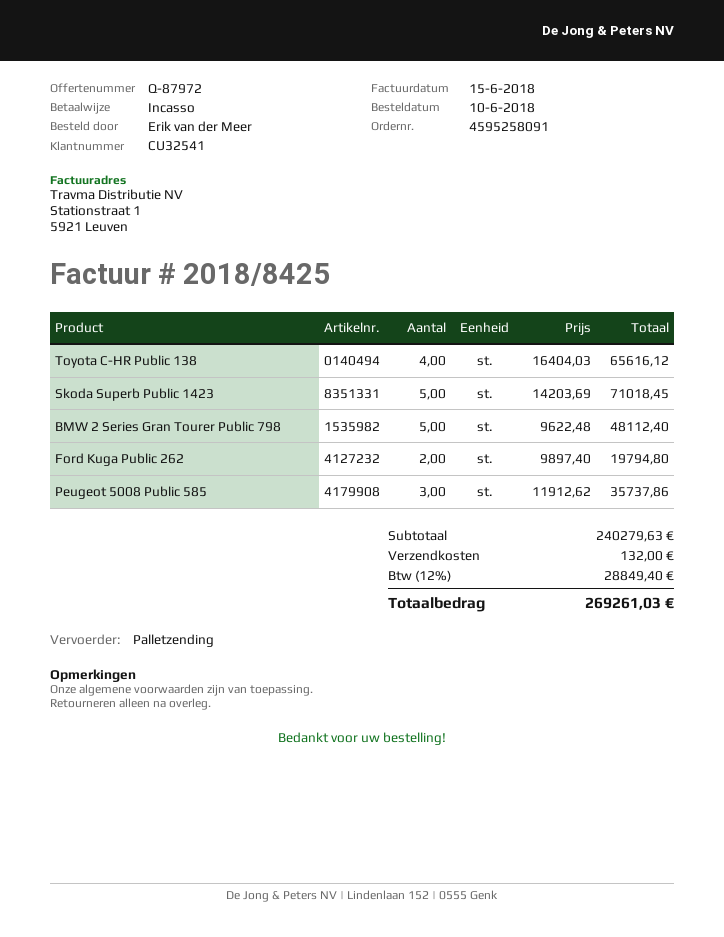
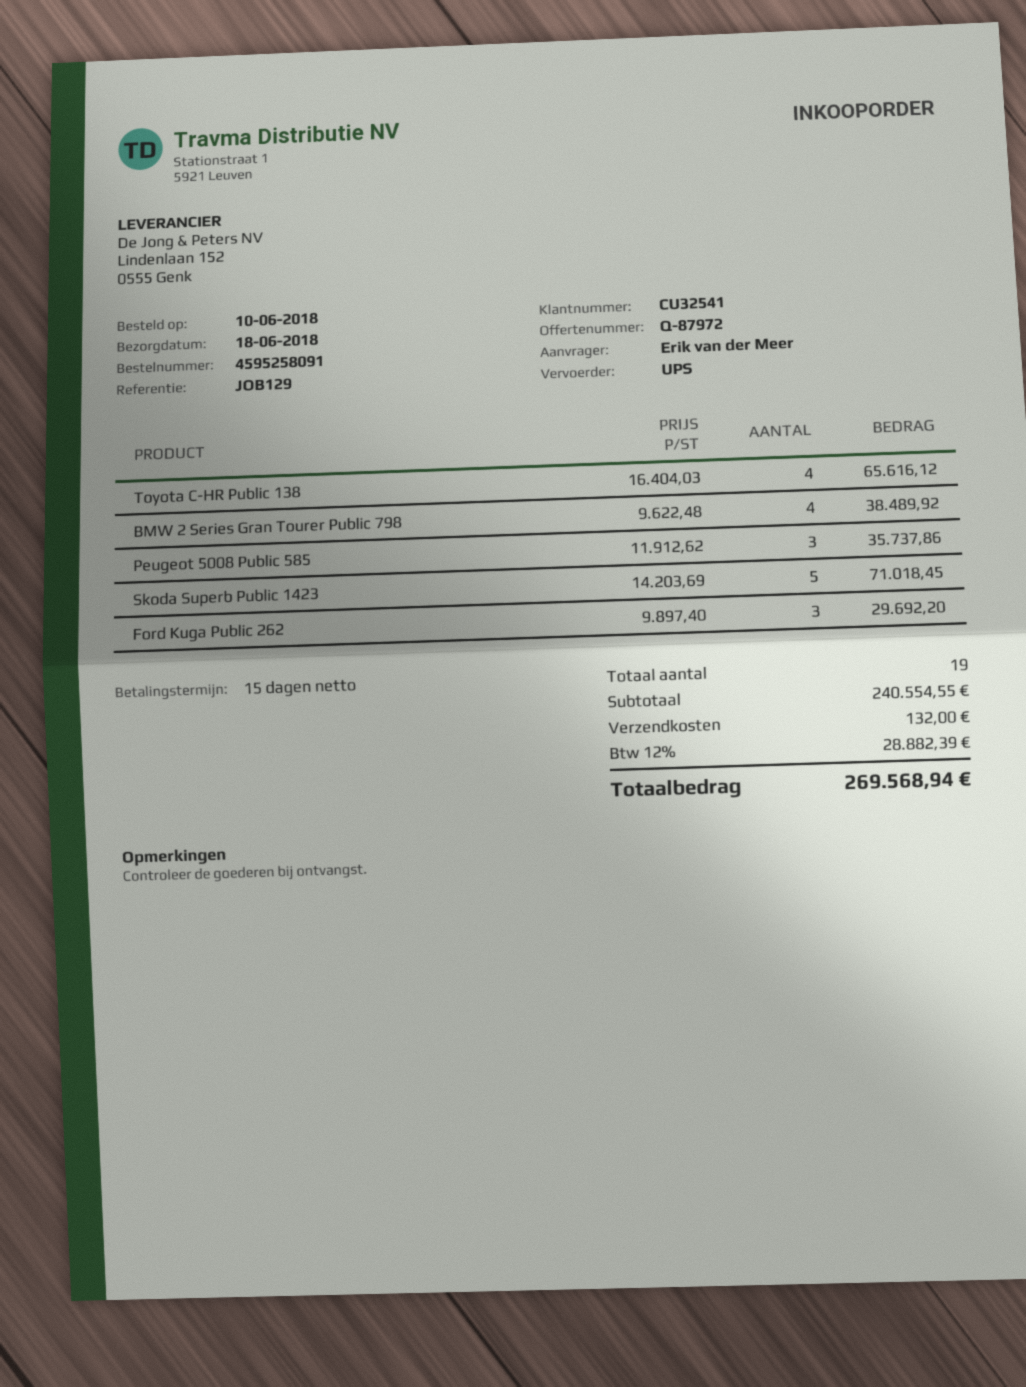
shipping method: pallet freight -> UPS
BMW 2 Series Gran Tourer Public 798: 5 x 9622.48 = 48112.40 -> 4 x 9622.48 = 38489.92
Ford Kuga Public 262: 2 x 9897.40 = 19794.80 -> 3 x 9897.40 = 29692.20
subtotal: 240279.63 -> 240554.55
tax: 12% = 28849.40 -> 12% = 28882.39
total: 269261.03 -> 269568.94

